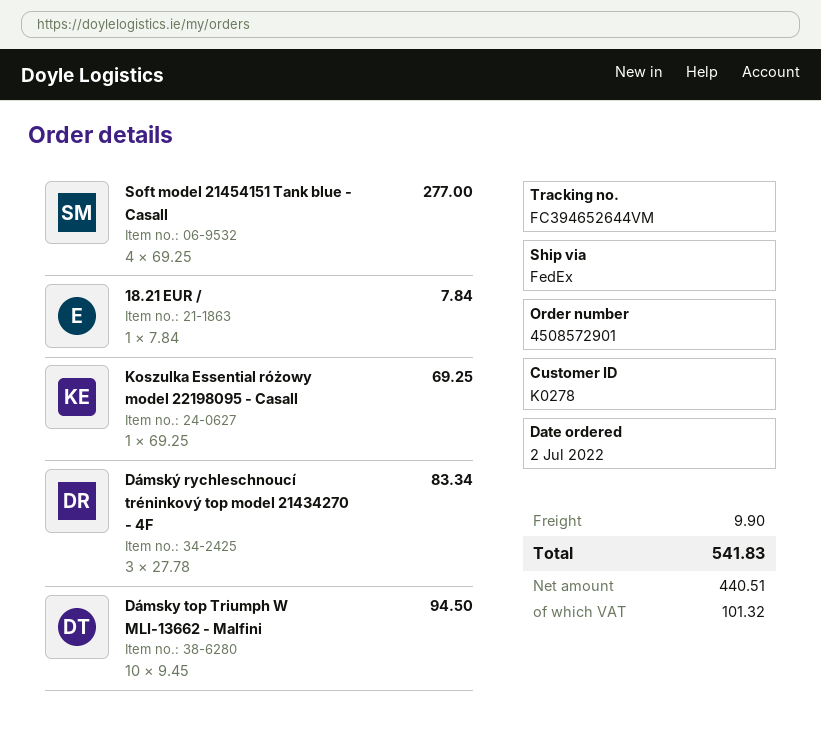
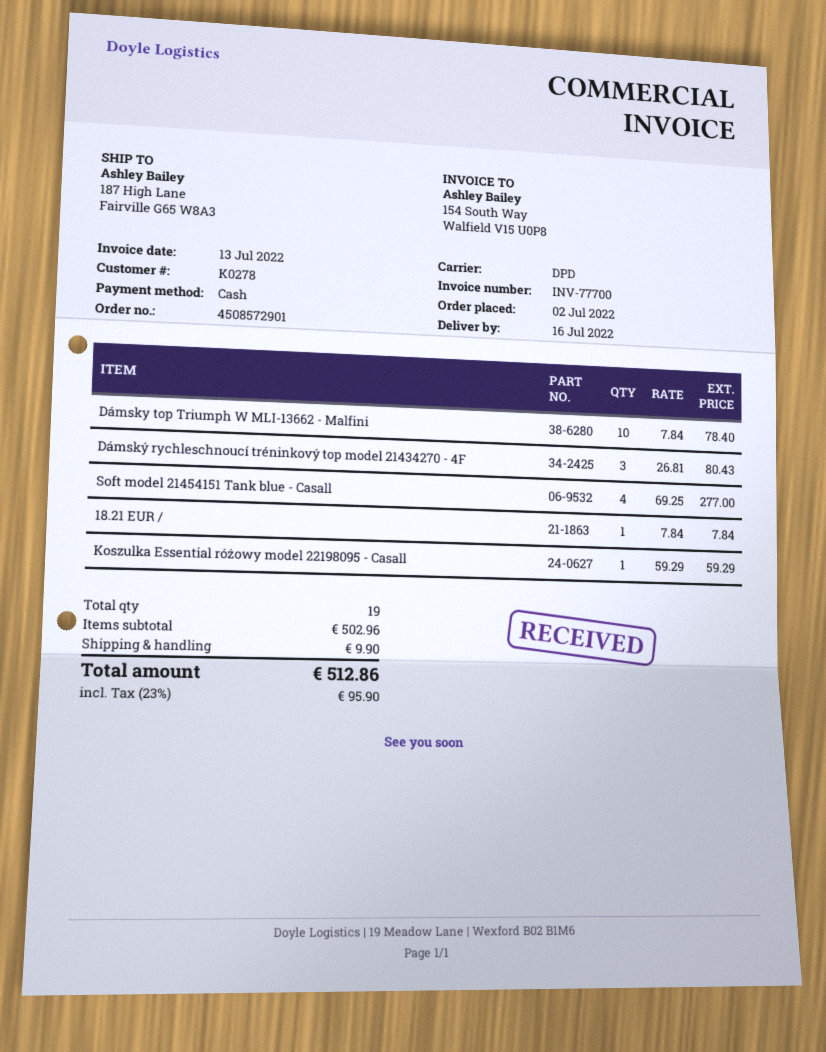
shipping method: FedEx -> DPD
Koszulka Essential różowy model 22198095 - Casall: 1 x 69.25 = 69.25 -> 1 x 59.29 = 59.29
Dámský rychleschnoucí tréninkový top model 21434270 - 4F: 3 x 27.78 = 83.34 -> 3 x 26.81 = 80.43
Dámsky top Triumph W MLI-13662 - Malfini: 10 x 9.45 = 94.50 -> 10 x 7.84 = 78.40
tax: 101.32 -> 95.90
total: 541.83 -> 512.86

